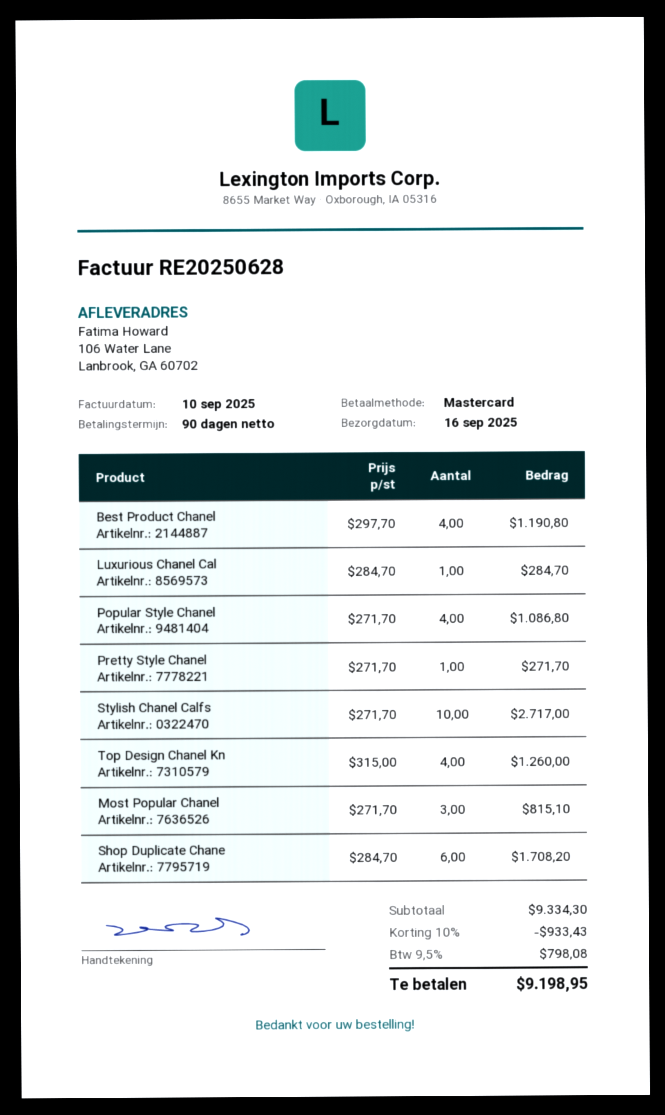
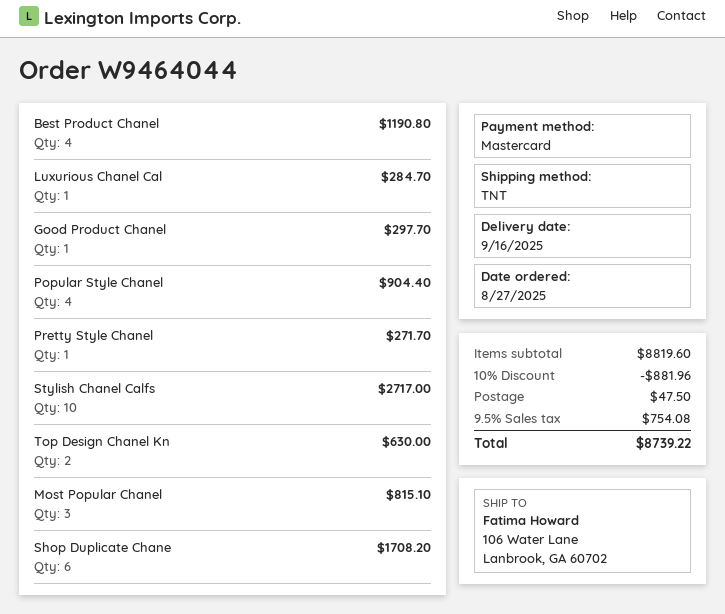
Popular Style Chanel: 4 for 1086.80 -> 4 for 904.40
Top Design Chanel Kn: 4 for 1260.00 -> 2 for 630.00
Good Product Chanel: none -> 1 for 297.70
subtotal: 9334.30 -> 8819.60
discount: 10% = 933.43 -> 10% = 881.96
shipping: none -> 47.50
tax: 9.5% = 798.08 -> 9.5% = 754.08
total: 9198.95 -> 8739.22

